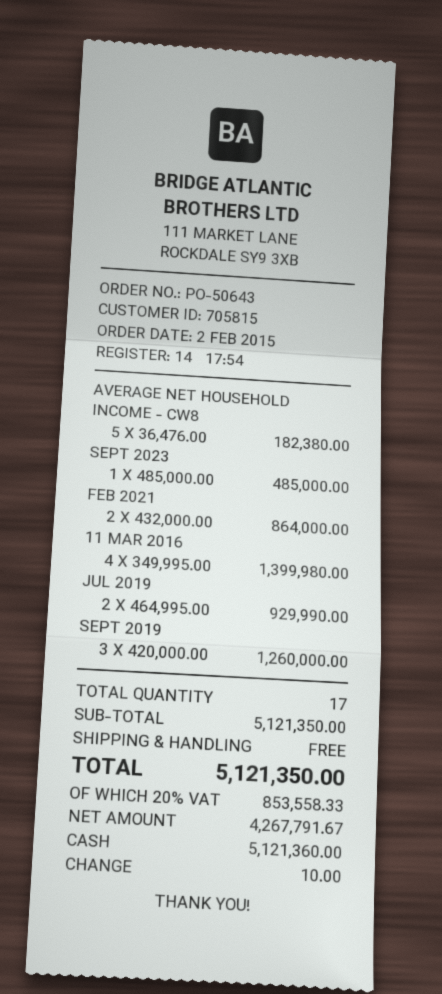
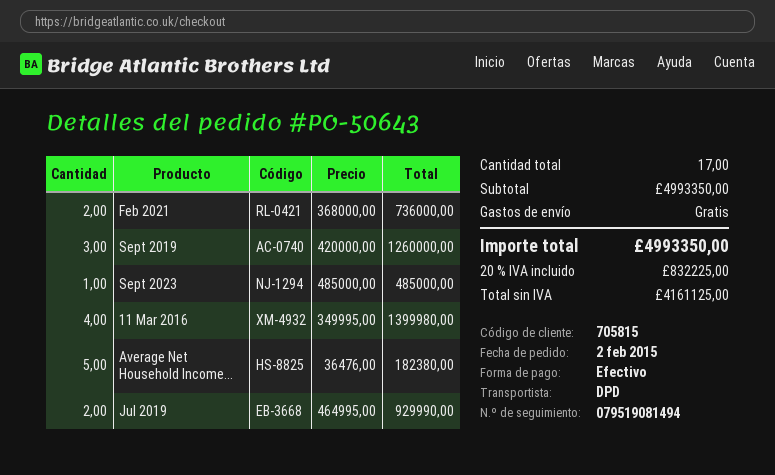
FEB 2021: 2 x 432000.00 = 864000.00 -> 2 x 368000.00 = 736000.00
subtotal: 5121350.00 -> 4993350.00
net: 4267791.67 -> 4161125.00
tax: 20% = 853558.33 -> 20% = 832225.00
total: 5121350.00 -> 4993350.00

